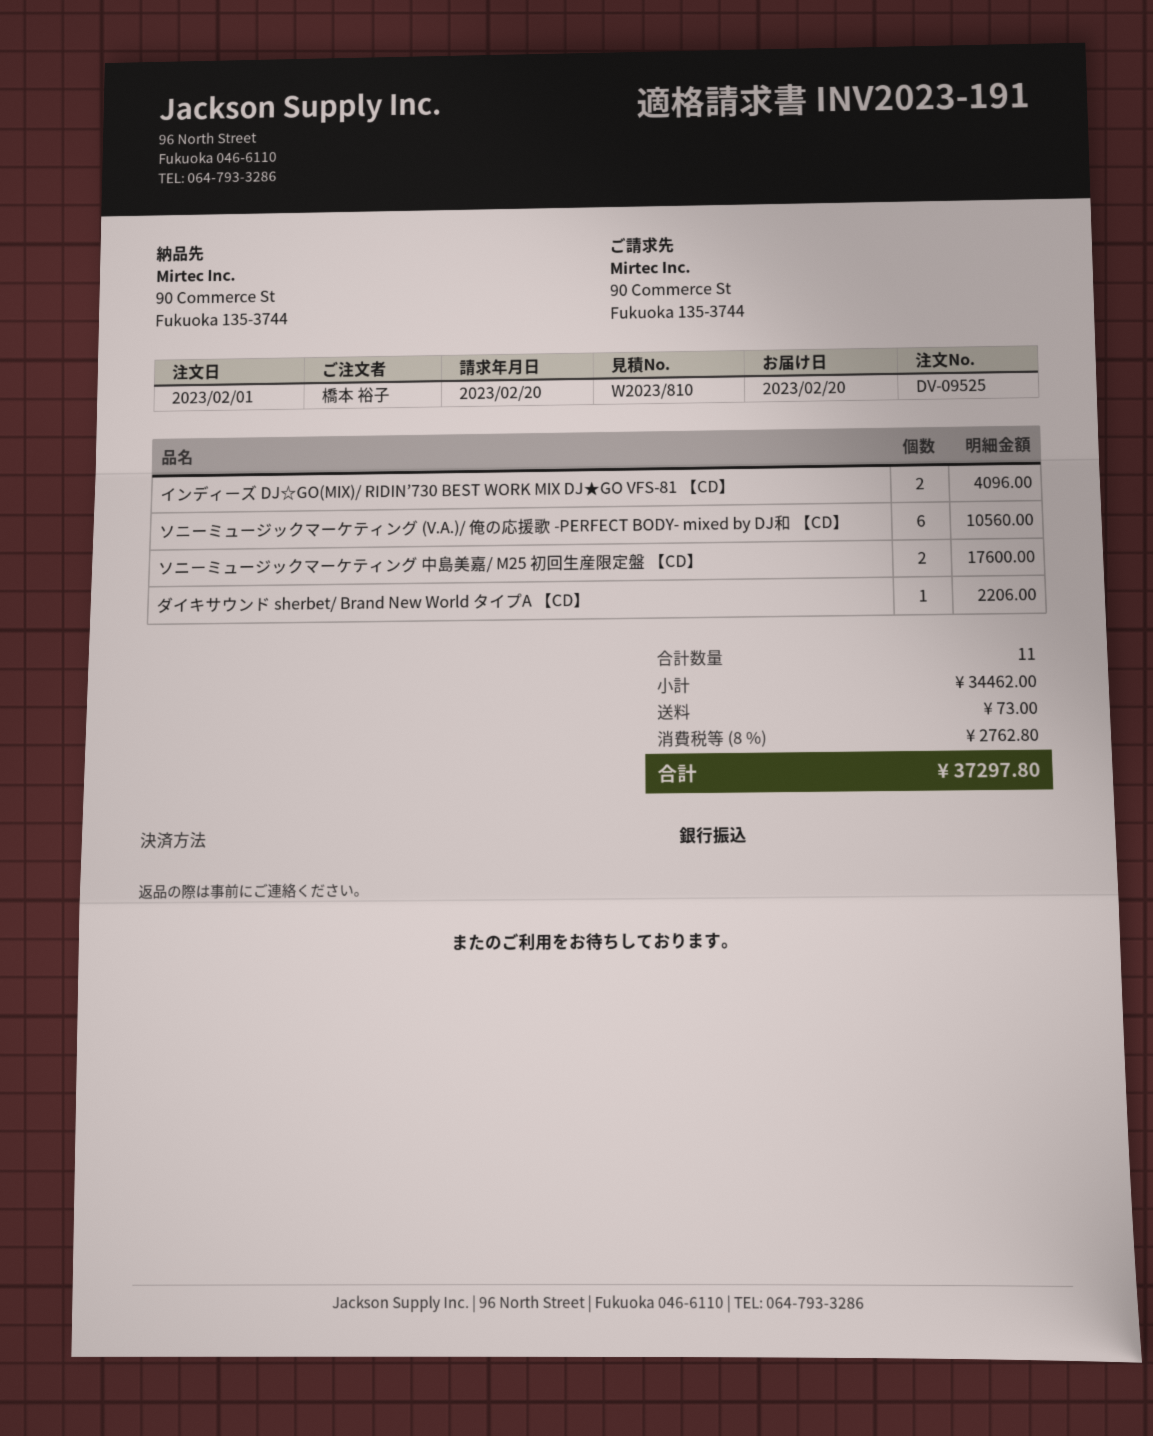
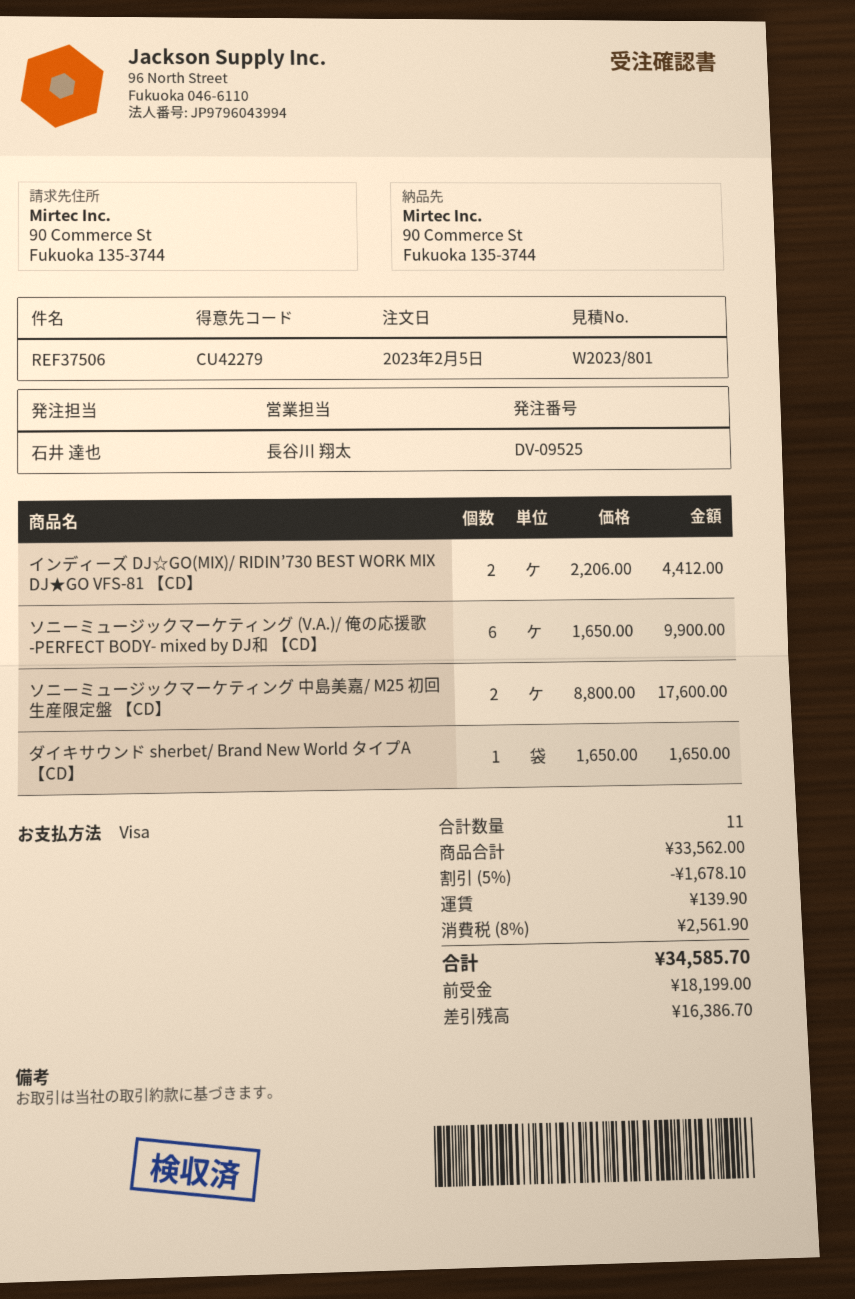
quote number: W2023/810 -> W2023/801
order date: 2023-02-01 -> 2023-02-05
ordered by: 橋本 裕子 -> 石井 達也
payment method: bank transfer -> Visa
インディーズ DJ☆GO(MIX)/ RIDIN’730 BEST WORK MIX DJ★GO VFS-81 【CD】: 2 for 4096.00 -> 2 for 4412.00
ソニーミュージックマーケティング (V.A.)/ 俺の応援歌 -PERFECT BODY- mixed by DJ和 【CD】: 6 for 10560.00 -> 6 for 9900.00
ダイキサウンド sherbet/ Brand New World タイプA 【CD】: 1 for 2206.00 -> 1 for 1650.00
subtotal: 34462.00 -> 33562.00
discount: none -> 5% = 1678.10
shipping: 73.00 -> 139.90
tax: 8% = 2762.80 -> 8% = 2561.90
total: 37297.80 -> 34585.70

